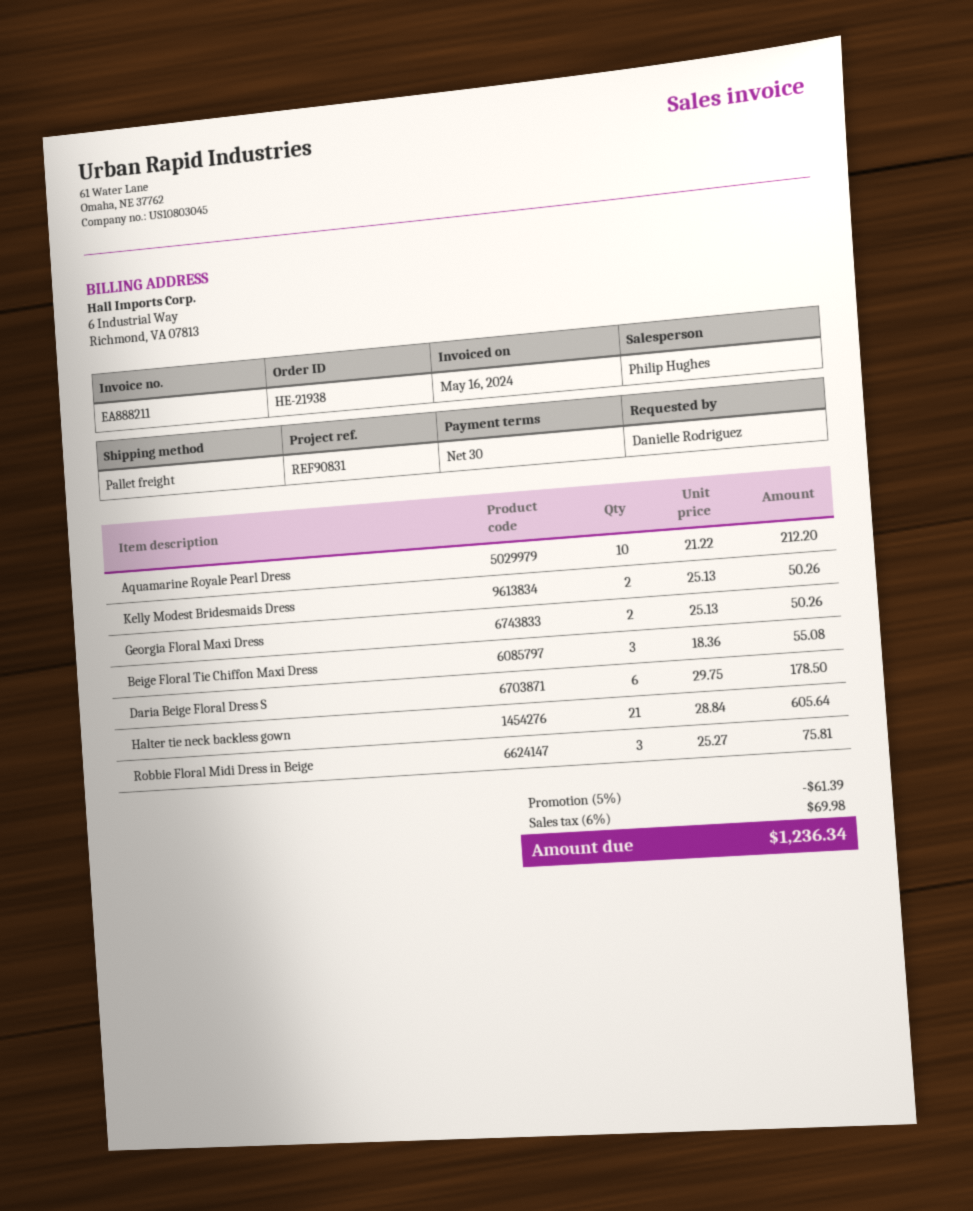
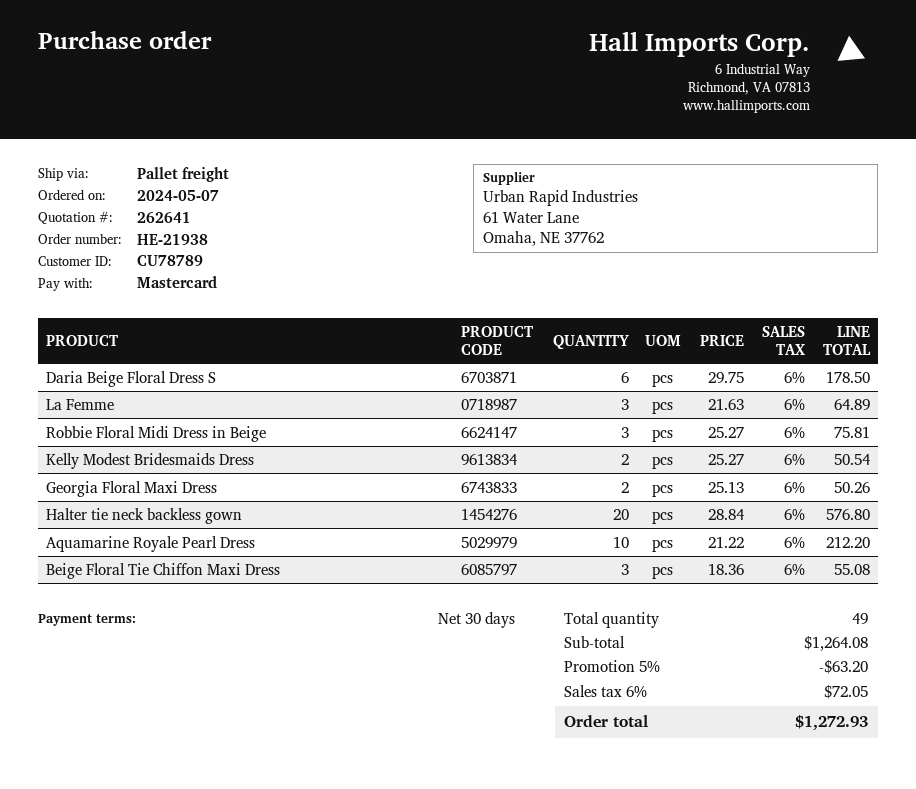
Kelly Modest Bridesmaids Dress: 2 x 25.13 = 50.26 -> 2 x 25.27 = 50.54
Halter tie neck backless gown: 21 x 28.84 = 605.64 -> 20 x 28.84 = 576.80
La Femme: none -> 3 x 21.63 = 64.89
discount: 5% = 61.39 -> 5% = 63.20
tax: 6% = 69.98 -> 6% = 72.05
total: 1236.34 -> 1272.93

